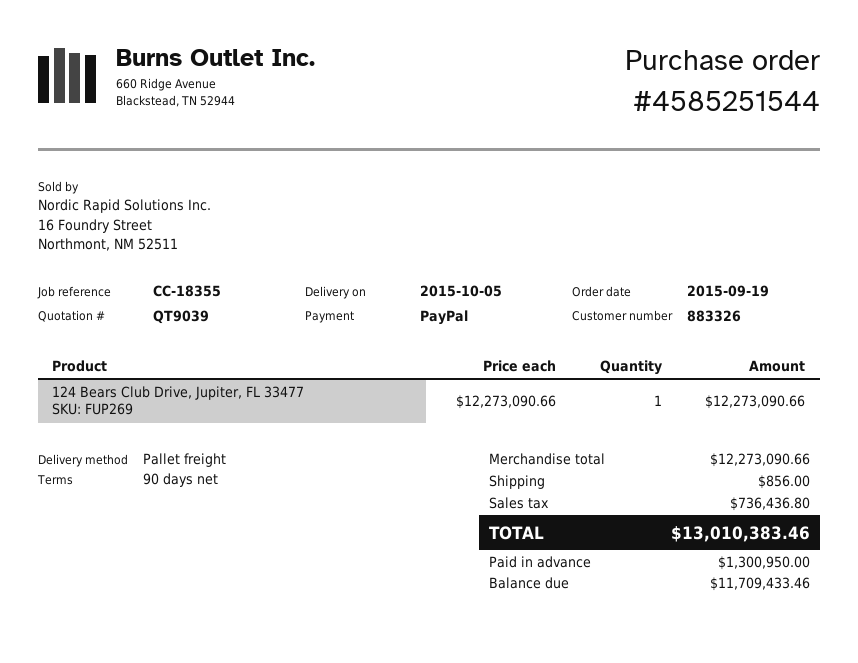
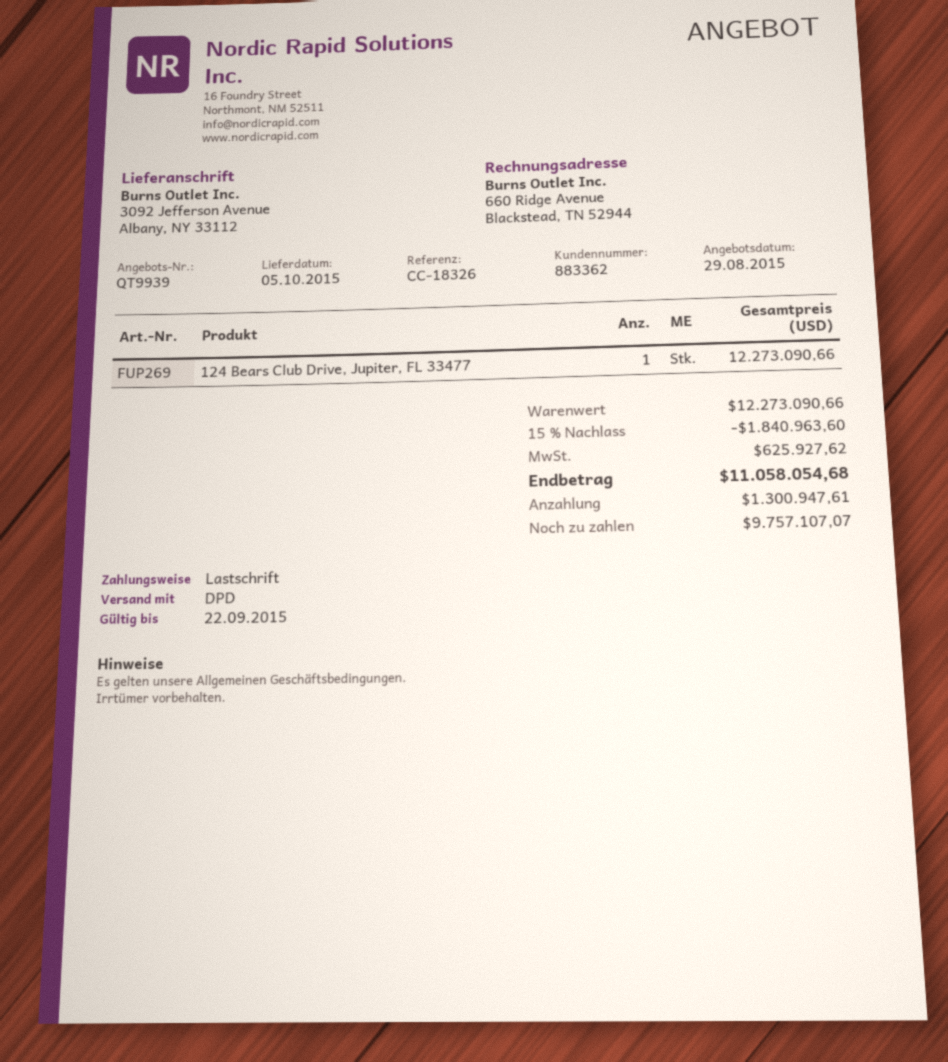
quote number: QT9039 -> QT9939
customer number: 883326 -> 883362
reference: CC-18355 -> CC-18326
payment method: PayPal -> direct debit
shipping method: pallet freight -> DPD
discount: none -> 15% = 1840963.60
shipping: 856.00 -> none
tax: 736436.80 -> 625927.62
total: 13010383.46 -> 11058054.68
deposit: 1300950.00 -> 1300947.61
balance: 11709433.46 -> 9757107.07

